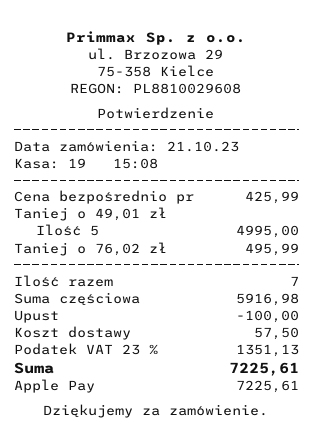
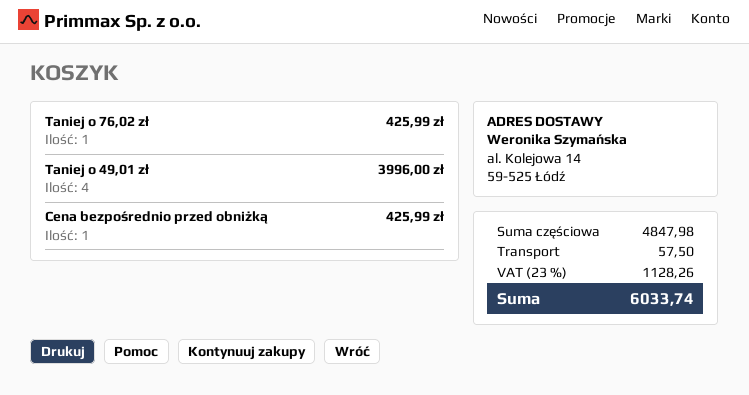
Taniej o 49,01 zł: 5 for 4995.00 -> 4 for 3996.00
Taniej o 76,02 zł: 1 for 495.99 -> 1 for 425.99
subtotal: 5916.98 -> 4847.98
discount: 100.00 -> none
tax: 23% = 1351.13 -> 23% = 1128.26
total: 7225.61 -> 6033.74

